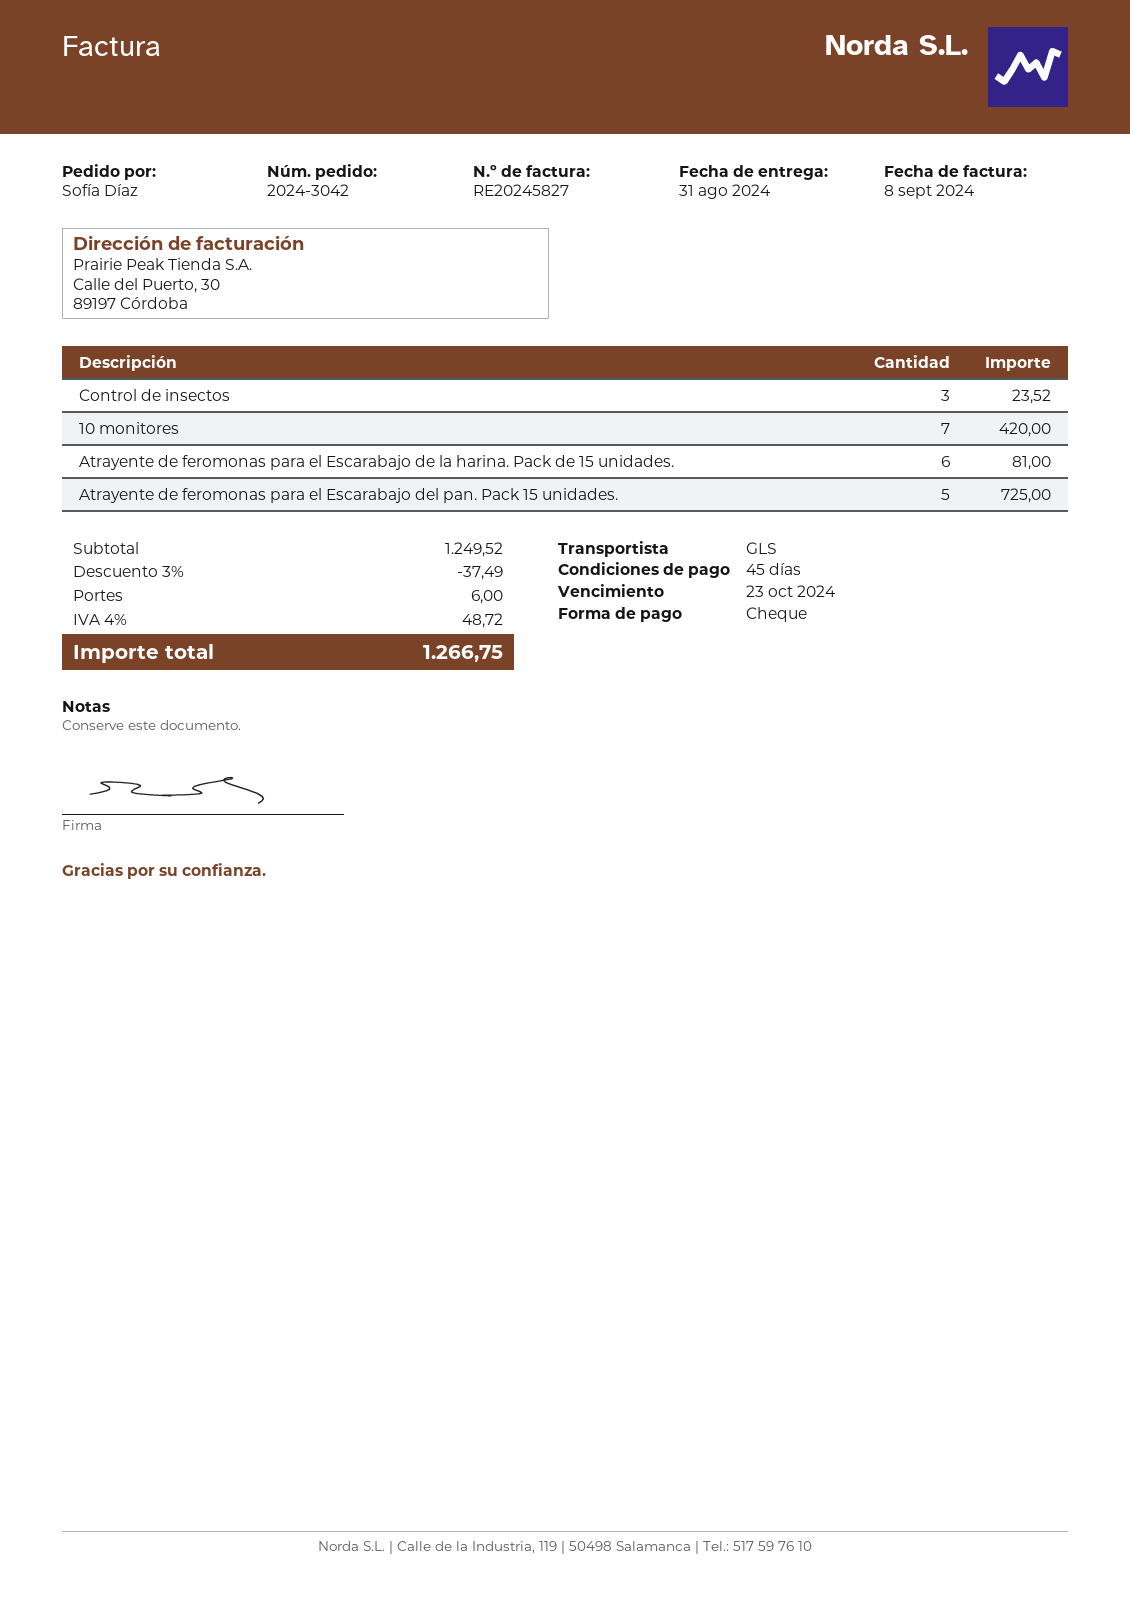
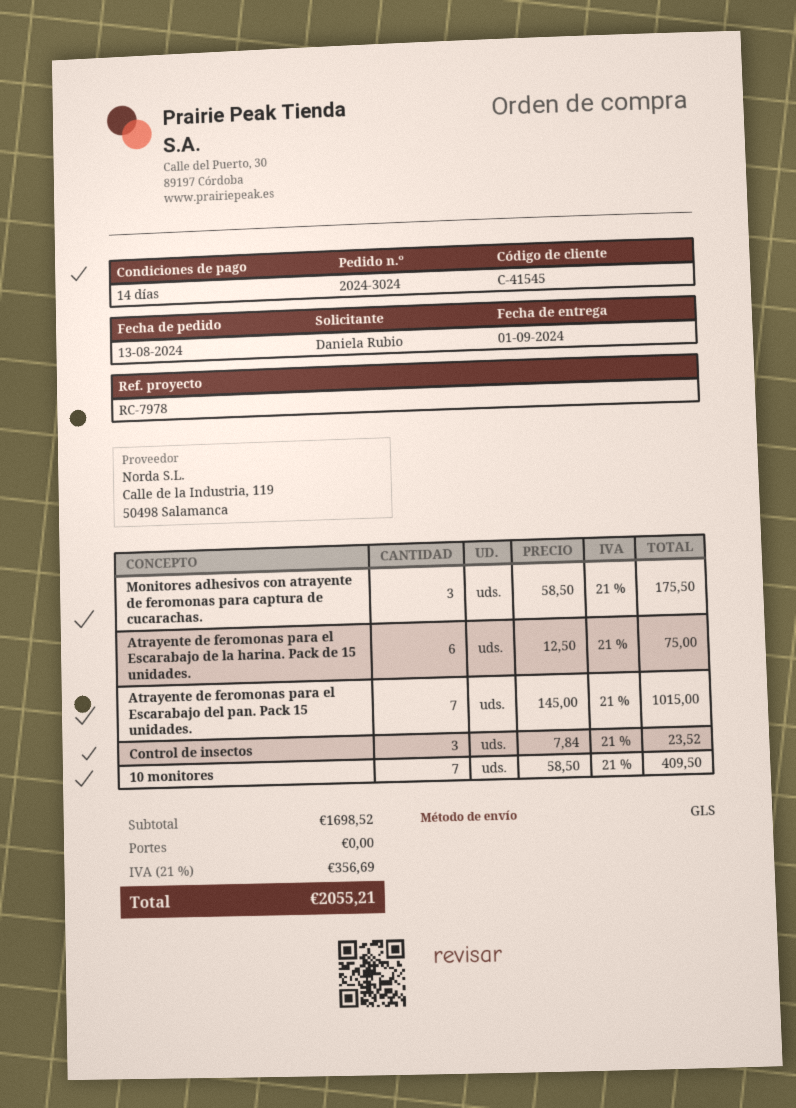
order number: 2024-3042 -> 2024-3024
delivery date: 2024-08-31 -> 2024-09-01
payment terms: 45 days -> 14 days
ordered by: Sofía Díaz -> Daniela Rubio
10 monitores: 7 for 420.00 -> 7 for 409.50
Atrayente de feromonas para el Escarabajo de la harina. Pack de 15 unidades.: 6 for 81.00 -> 6 for 75.00
Atrayente de feromonas para el Escarabajo del pan. Pack 15 unidades.: 5 for 725.00 -> 7 for 1015.00
Monitores adhesivos con atrayente de feromonas para captura de cucarachas.: none -> 3 for 175.50
subtotal: 1249.52 -> 1698.52
discount: 3% = 37.49 -> none
shipping: 6.00 -> 0.00
tax: 4% = 48.72 -> 21% = 356.69
total: 1266.75 -> 2055.21

